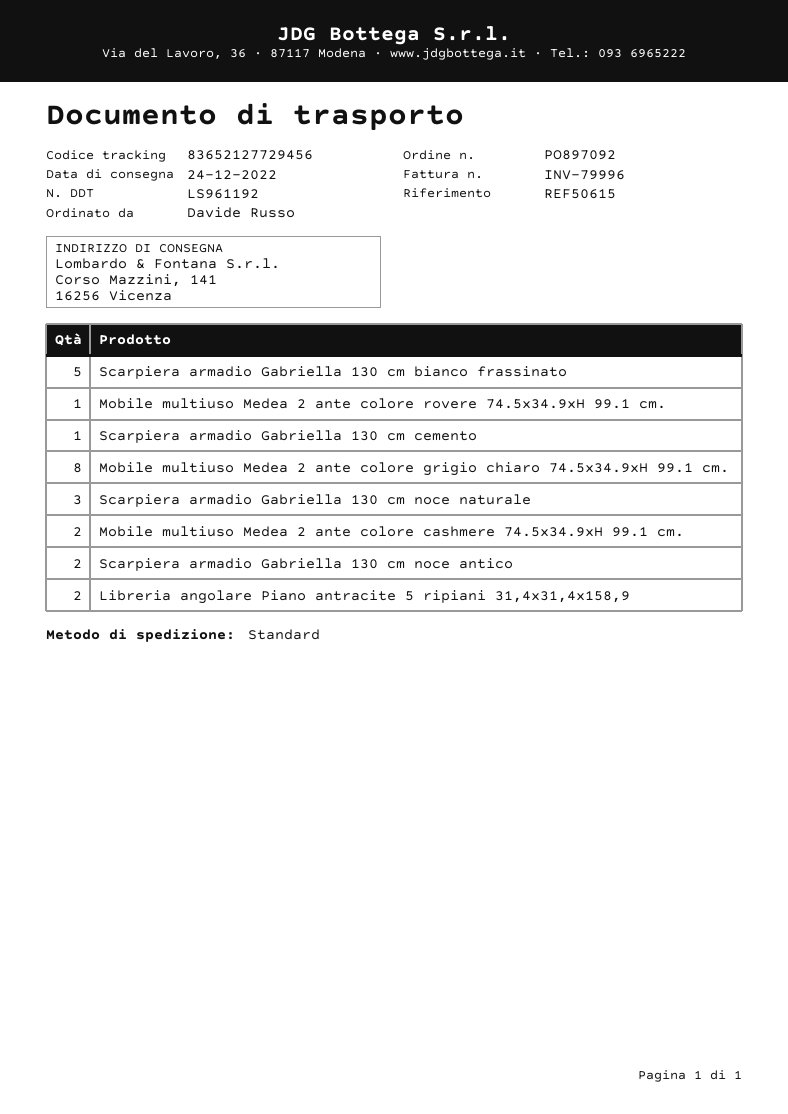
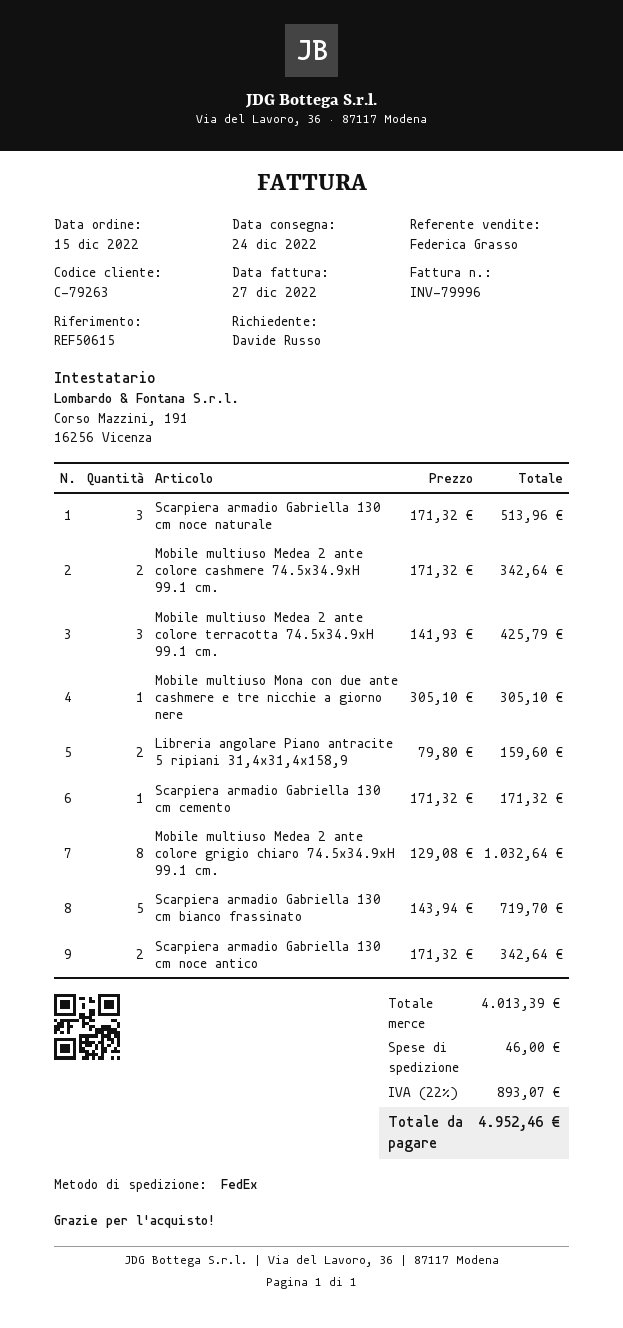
shipping method: standard -> FedEx
Mobile multiuso Medea 2 ante colore rovere 74.5x34.9xH 99.1 cm.: 1 -> none
Mobile multiuso Medea 2 ante colore terracotta 74.5x34.9xH 99.1 cm.: none -> 3
Mobile multiuso Mona con due ante cashmere e tre nicchie a giorno nere: none -> 1

